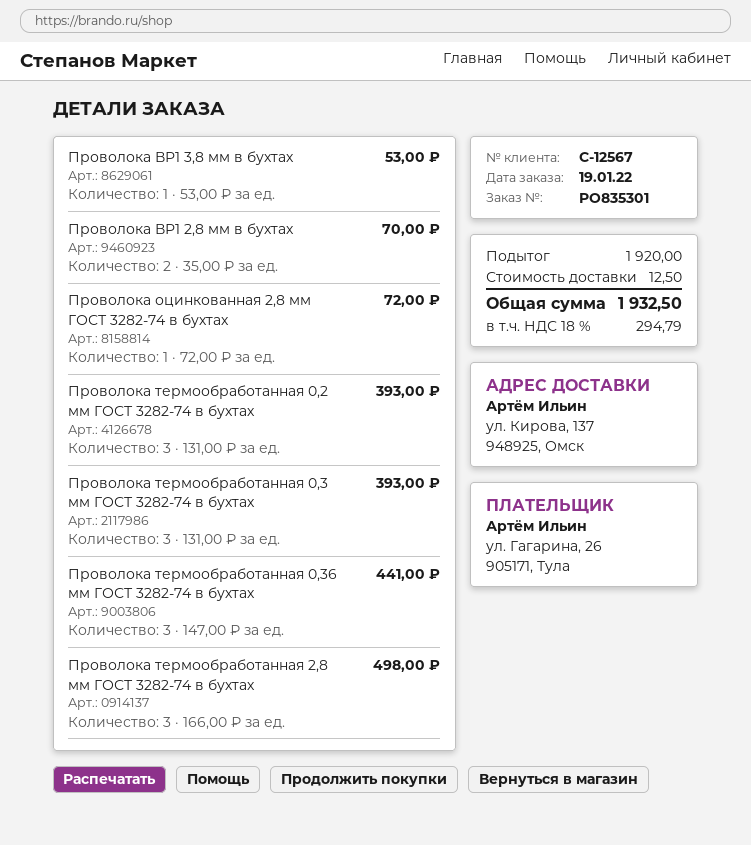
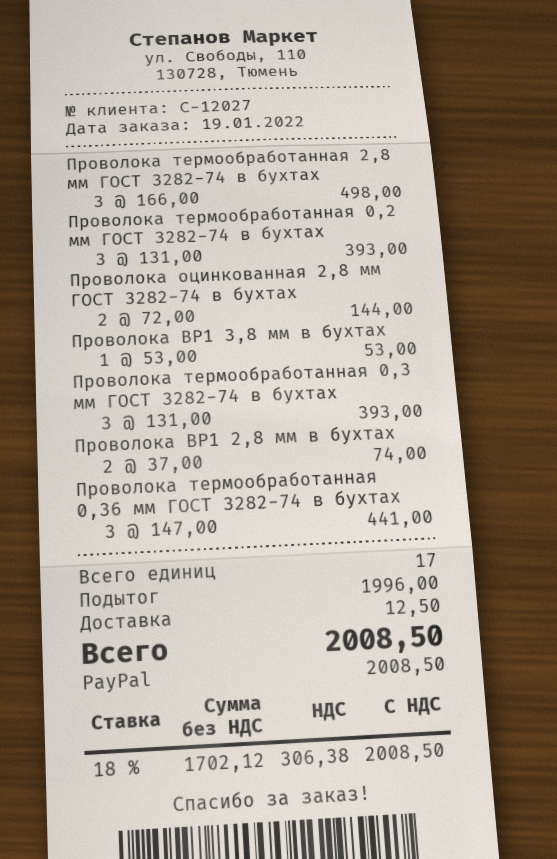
customer number: C-12567 -> C-12027
Проволока ВР1 2,8 мм в бухтах: 2 x 35.00 = 70.00 -> 2 x 37.00 = 74.00
Проволока оцинкованная 2,8 мм ГОСТ 3282-74 в бухтах: 1 x 72.00 = 72.00 -> 2 x 72.00 = 144.00
subtotal: 1920.00 -> 1996.00
tax: 18% = 294.79 -> 18% = 306.38
total: 1932.50 -> 2008.50

